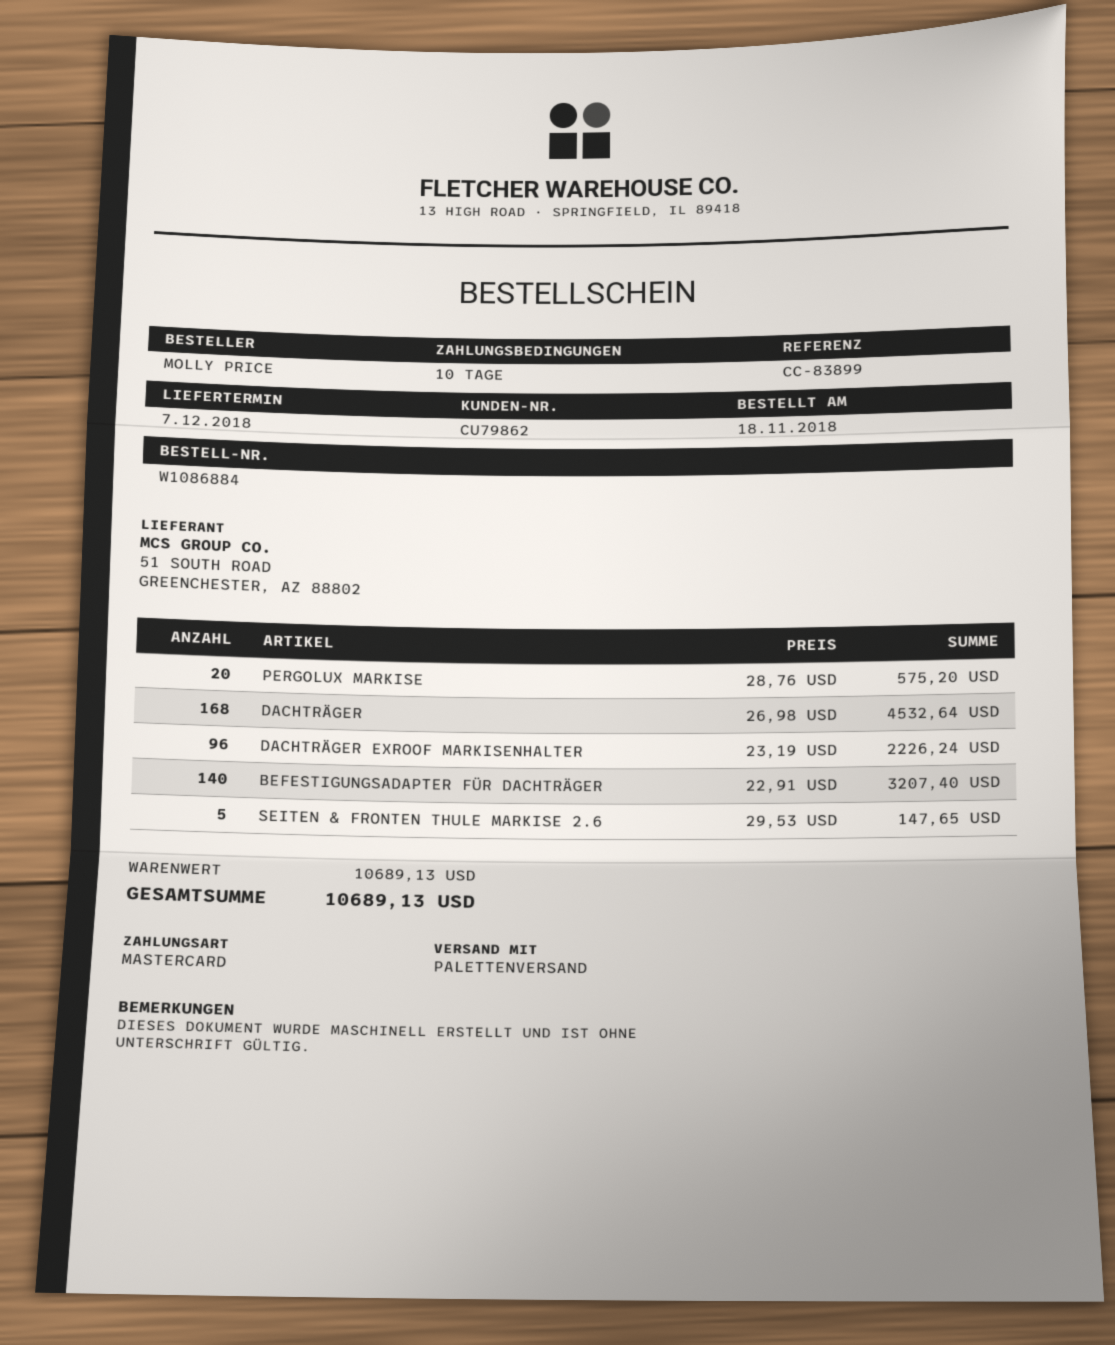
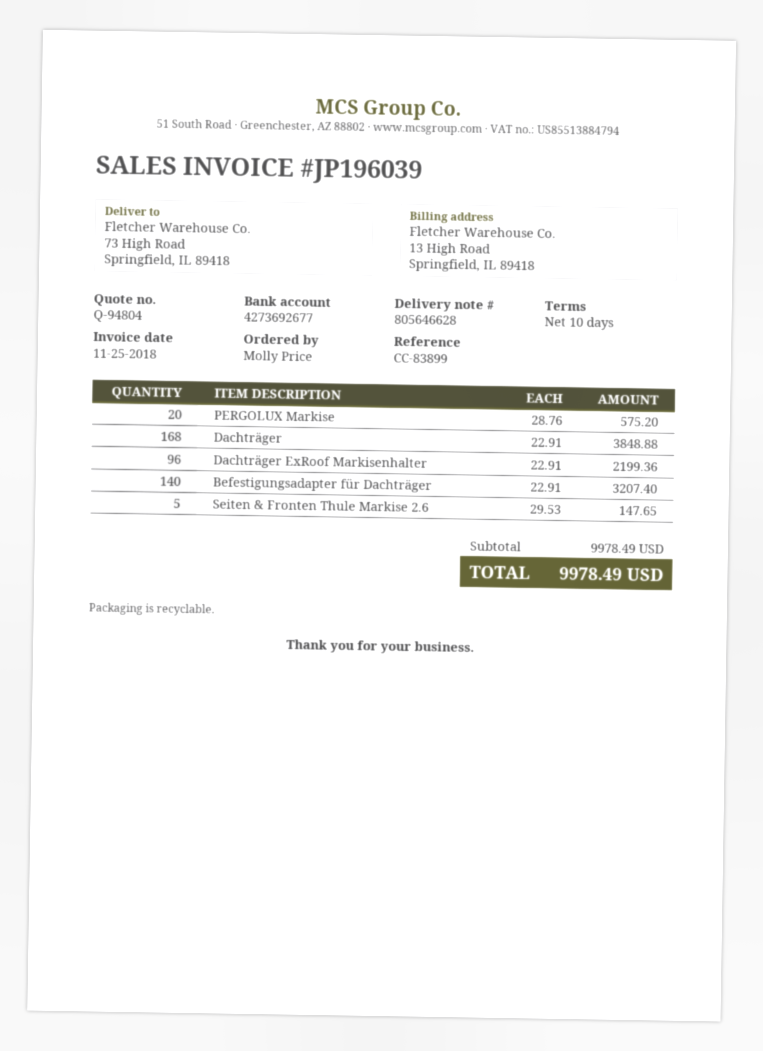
DACHTRÄGER: 168 x 26.98 = 4532.64 -> 168 x 22.91 = 3848.88
DACHTRÄGER EXROOF MARKISENHALTER: 96 x 23.19 = 2226.24 -> 96 x 22.91 = 2199.36
subtotal: 10689.13 -> 9978.49
total: 10689.13 -> 9978.49

